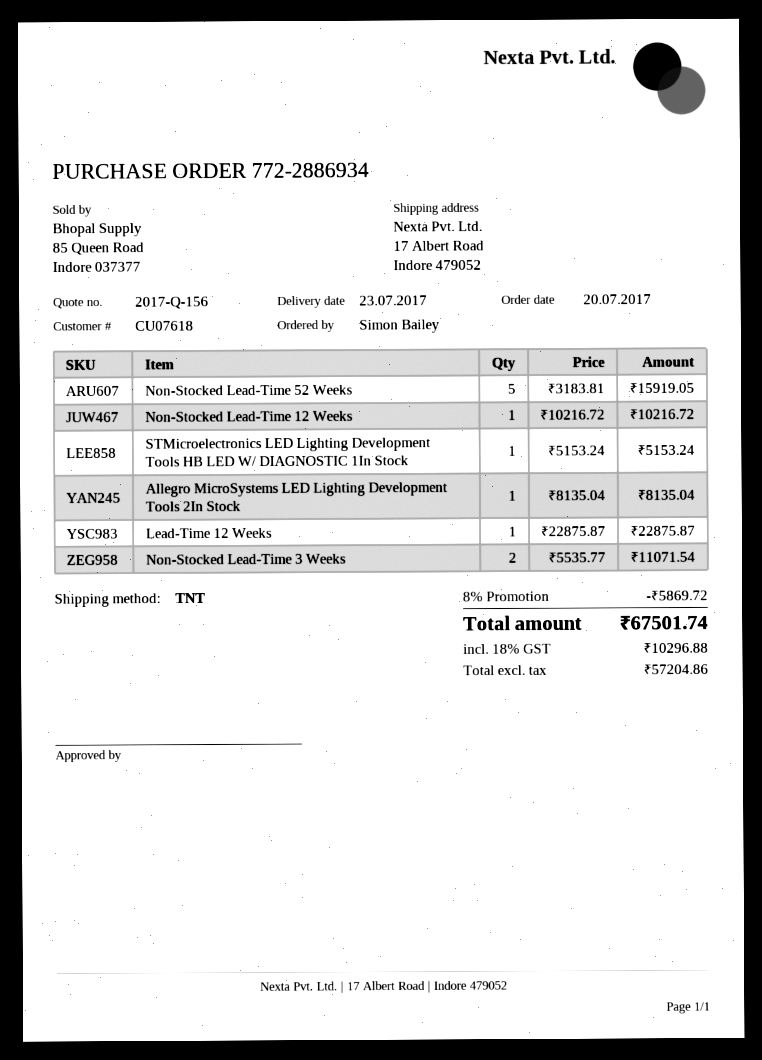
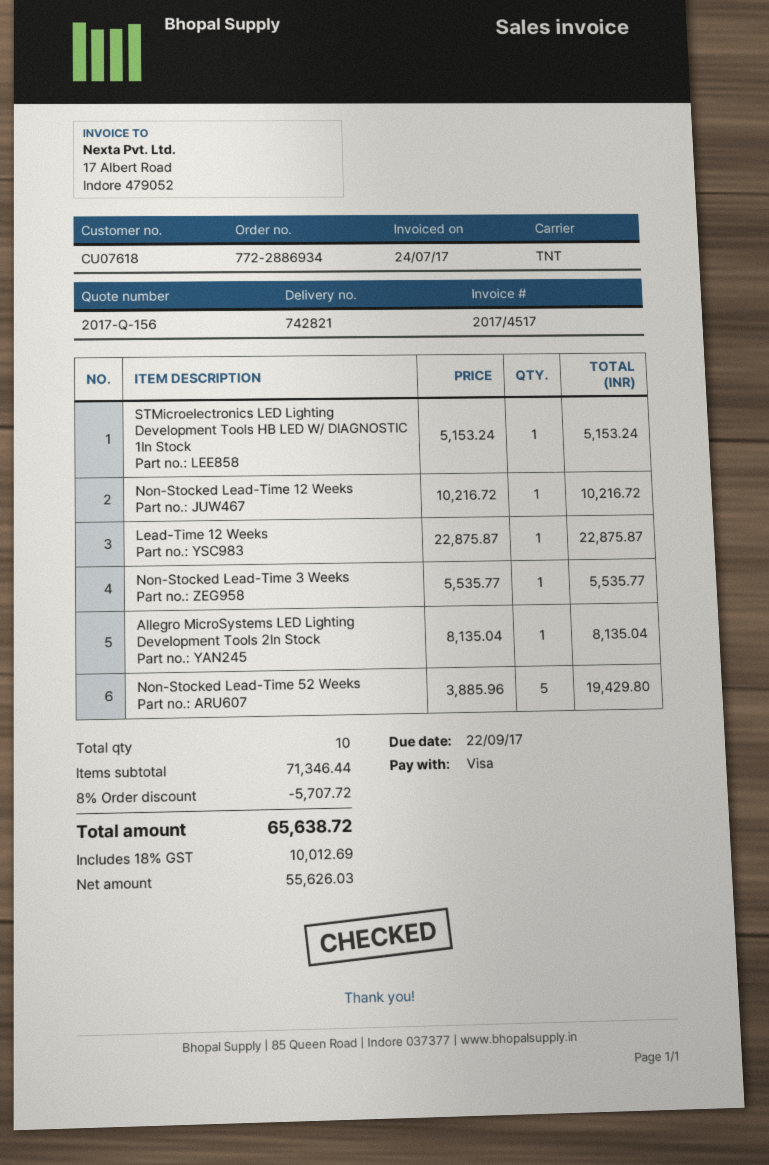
Non-Stocked Lead-Time 52 Weeks: 5 x 3183.81 = 15919.05 -> 5 x 3885.96 = 19429.80
Non-Stocked Lead-Time 3 Weeks: 2 x 5535.77 = 11071.54 -> 1 x 5535.77 = 5535.77
discount: 8% = 5869.72 -> 8% = 5707.72
net: 57204.86 -> 55626.03
tax: 18% = 10296.88 -> 18% = 10012.69
total: 67501.74 -> 65638.72

